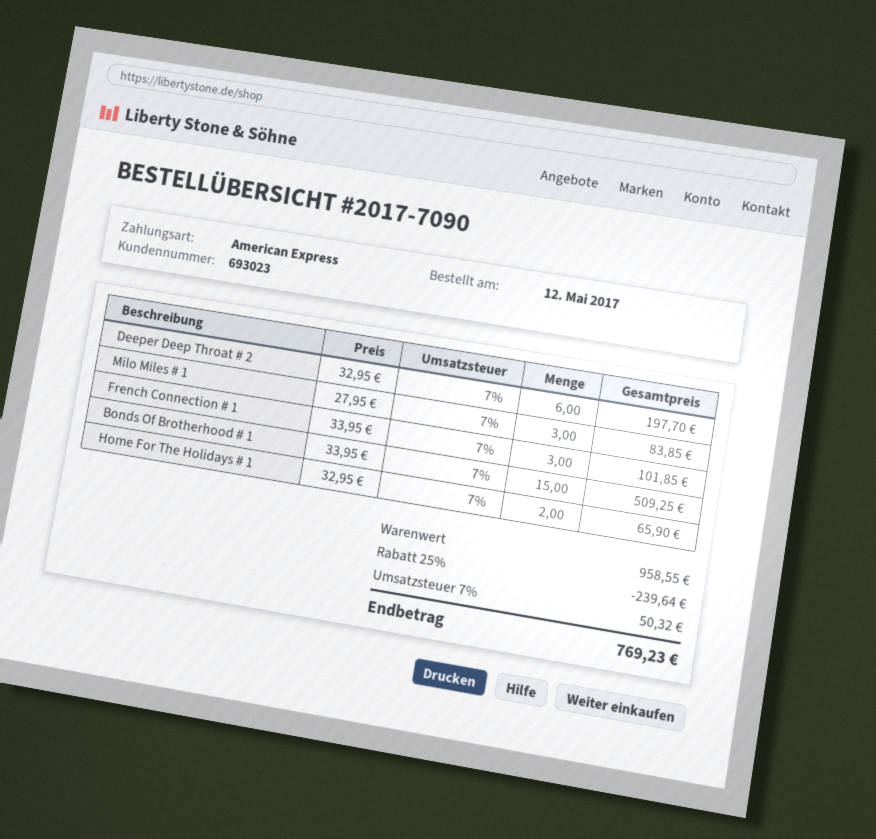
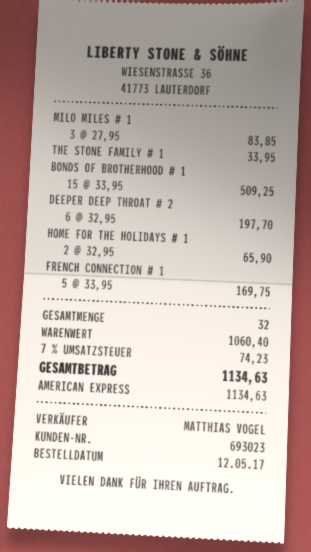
French Connection # 1: 3 x 33.95 = 101.85 -> 5 x 33.95 = 169.75
THE STONE FAMILY # 1: none -> 1 x 33.95 = 33.95
subtotal: 958.55 -> 1060.40
discount: 25% = 239.64 -> none
tax: 7% = 50.32 -> 7% = 74.23
total: 769.23 -> 1134.63

